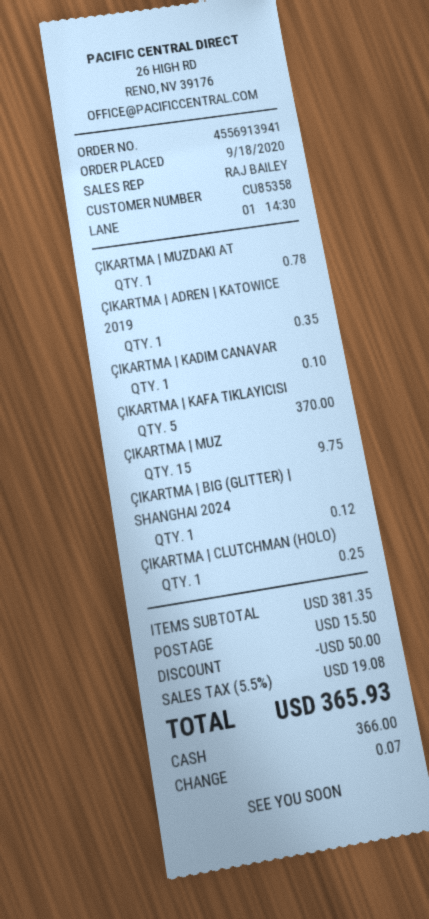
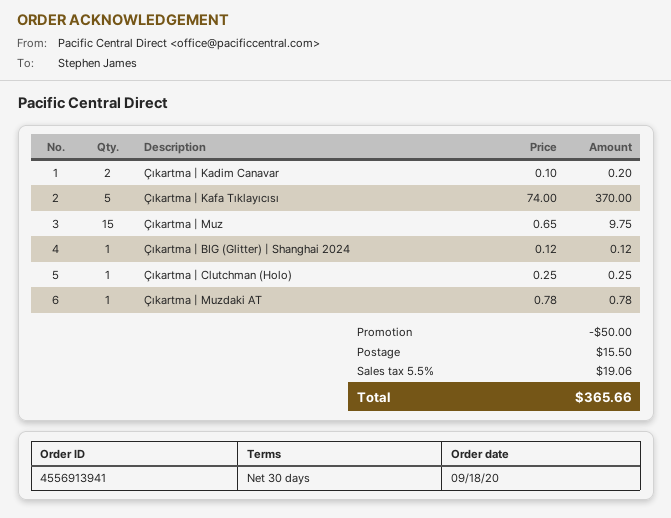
ÇIKARTMA | ADREN | KATOWICE 2019: 1 for 0.35 -> none
ÇIKARTMA | KADIM CANAVAR: 1 for 0.10 -> 2 for 0.20
tax: 5.5% = 19.08 -> 5.5% = 19.06
total: 365.93 -> 365.66

